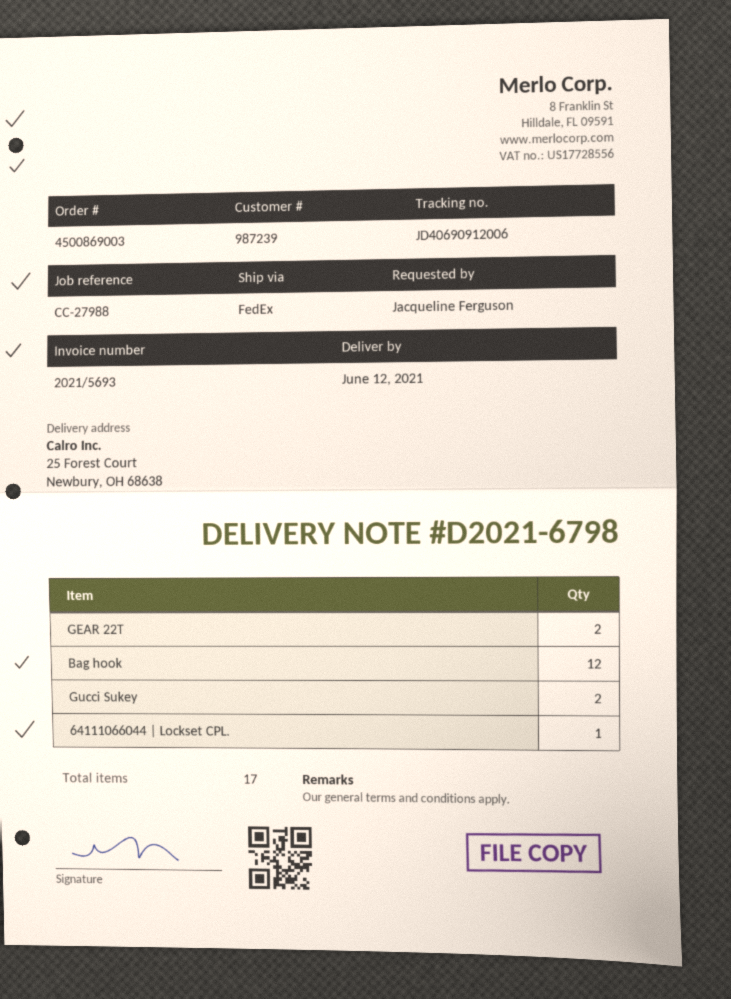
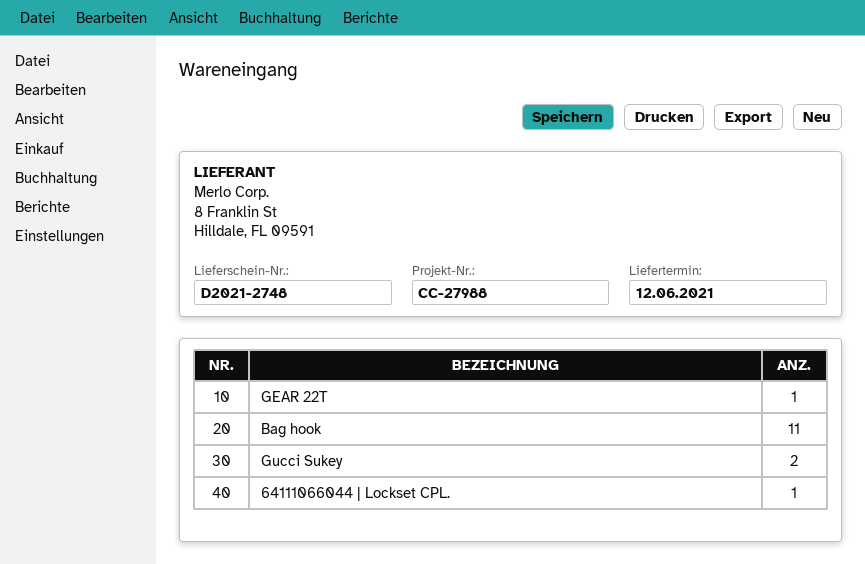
delivery note number: D2021-6798 -> D2021-2748
GEAR 22T: 2 -> 1
Bag hook: 12 -> 11

